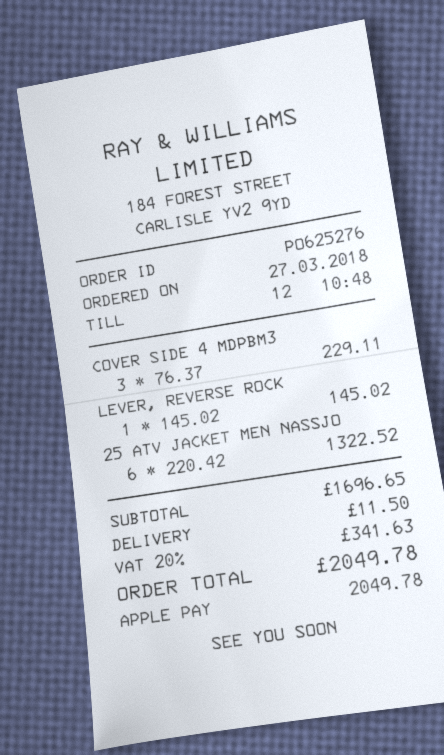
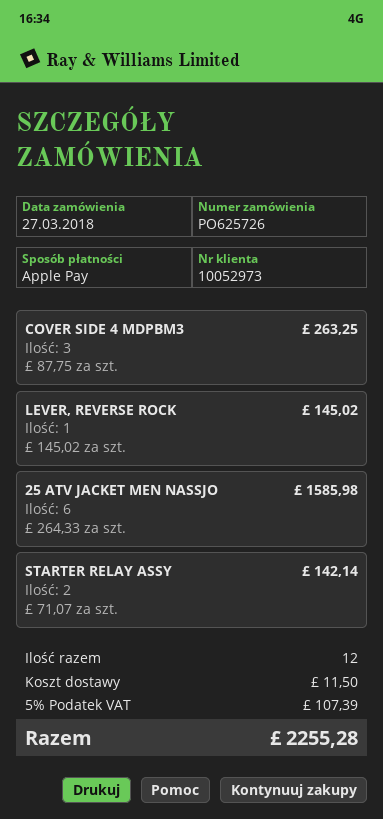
order number: PO625276 -> PO625726
COVER SIDE 4 MDPBM3: 3 x 76.37 = 229.11 -> 3 x 87.75 = 263.25
25 ATV JACKET MEN NASSJO: 6 x 220.42 = 1322.52 -> 6 x 264.33 = 1585.98
STARTER RELAY ASSY: none -> 2 x 71.07 = 142.14
tax: 20% = 341.63 -> 5% = 107.39
total: 2049.78 -> 2255.28

